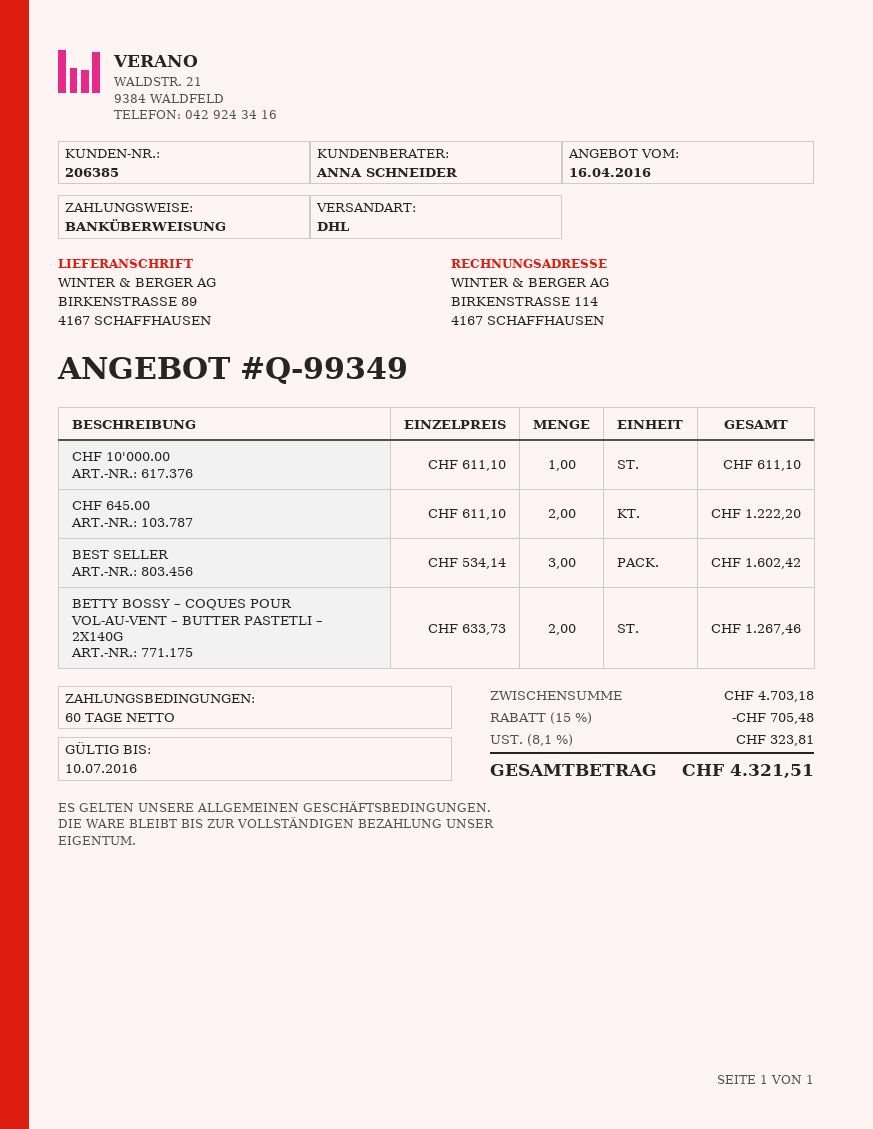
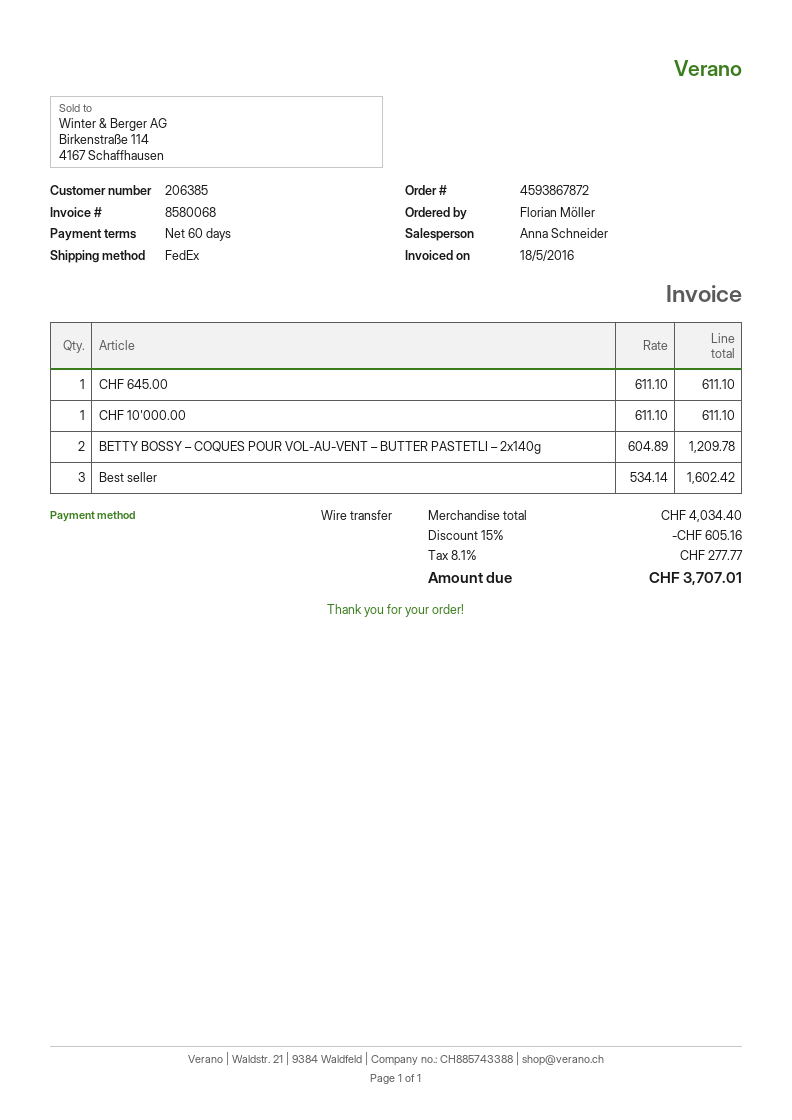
shipping method: DHL -> FedEx
CHF 645.00: 2 x 611.10 = 1222.20 -> 1 x 611.10 = 611.10
BETTY BOSSY – COQUES POUR VOL-AU-VENT – BUTTER PASTETLI – 2X140G: 2 x 633.73 = 1267.46 -> 2 x 604.89 = 1209.78
subtotal: 4703.18 -> 4034.40
discount: 15% = 705.48 -> 15% = 605.16
tax: 8.1% = 323.81 -> 8.1% = 277.77
total: 4321.51 -> 3707.01

